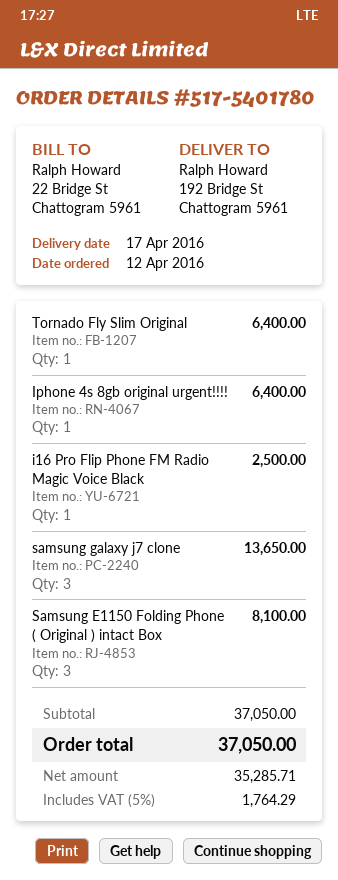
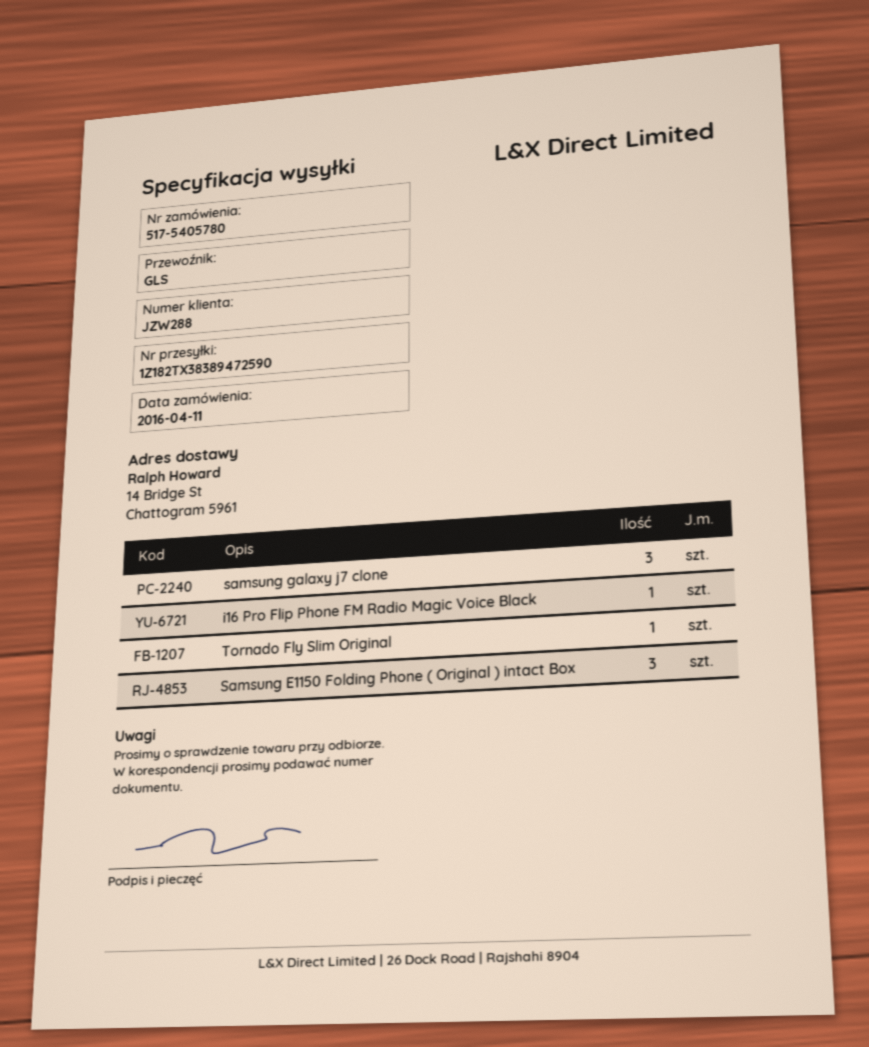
order number: 517-5401780 -> 517-5405780
order date: 2016-04-12 -> 2016-04-11
ship to: 192 Bridge St, Chattogram 5961 -> 14 Bridge St, Chattogram 5961
Iphone 4s 8gb original urgent!!!!: 1 -> none

